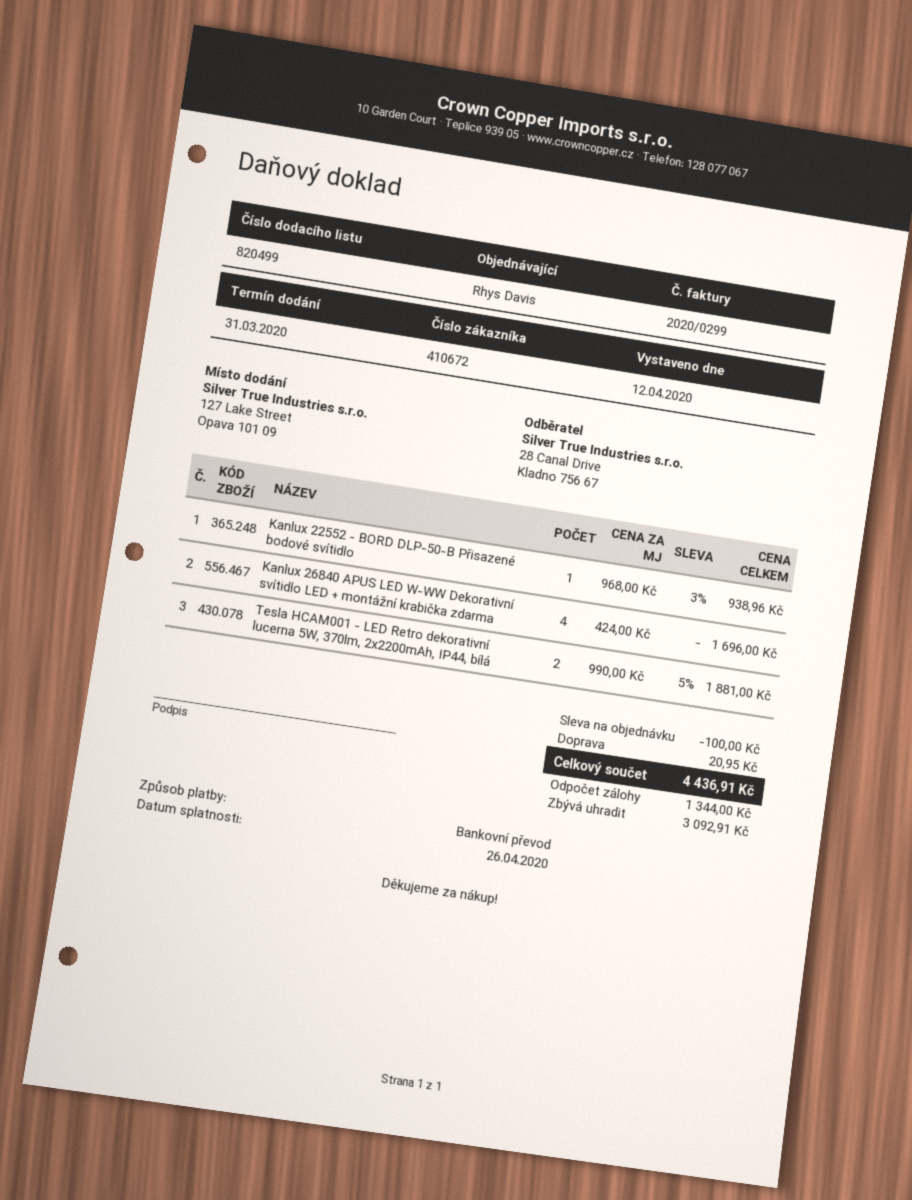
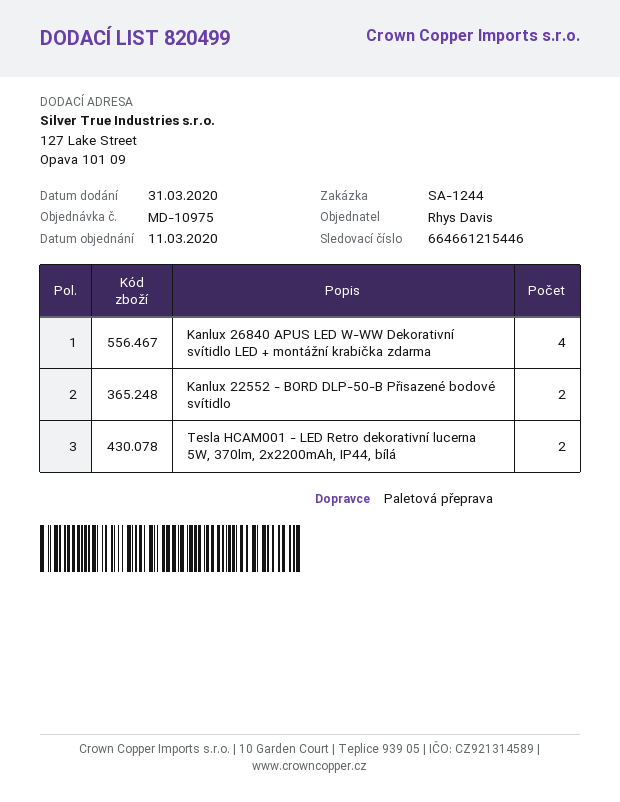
Kanlux 22552 - BORD DLP-50-B Přisazené bodové svítidlo: 1 -> 2

